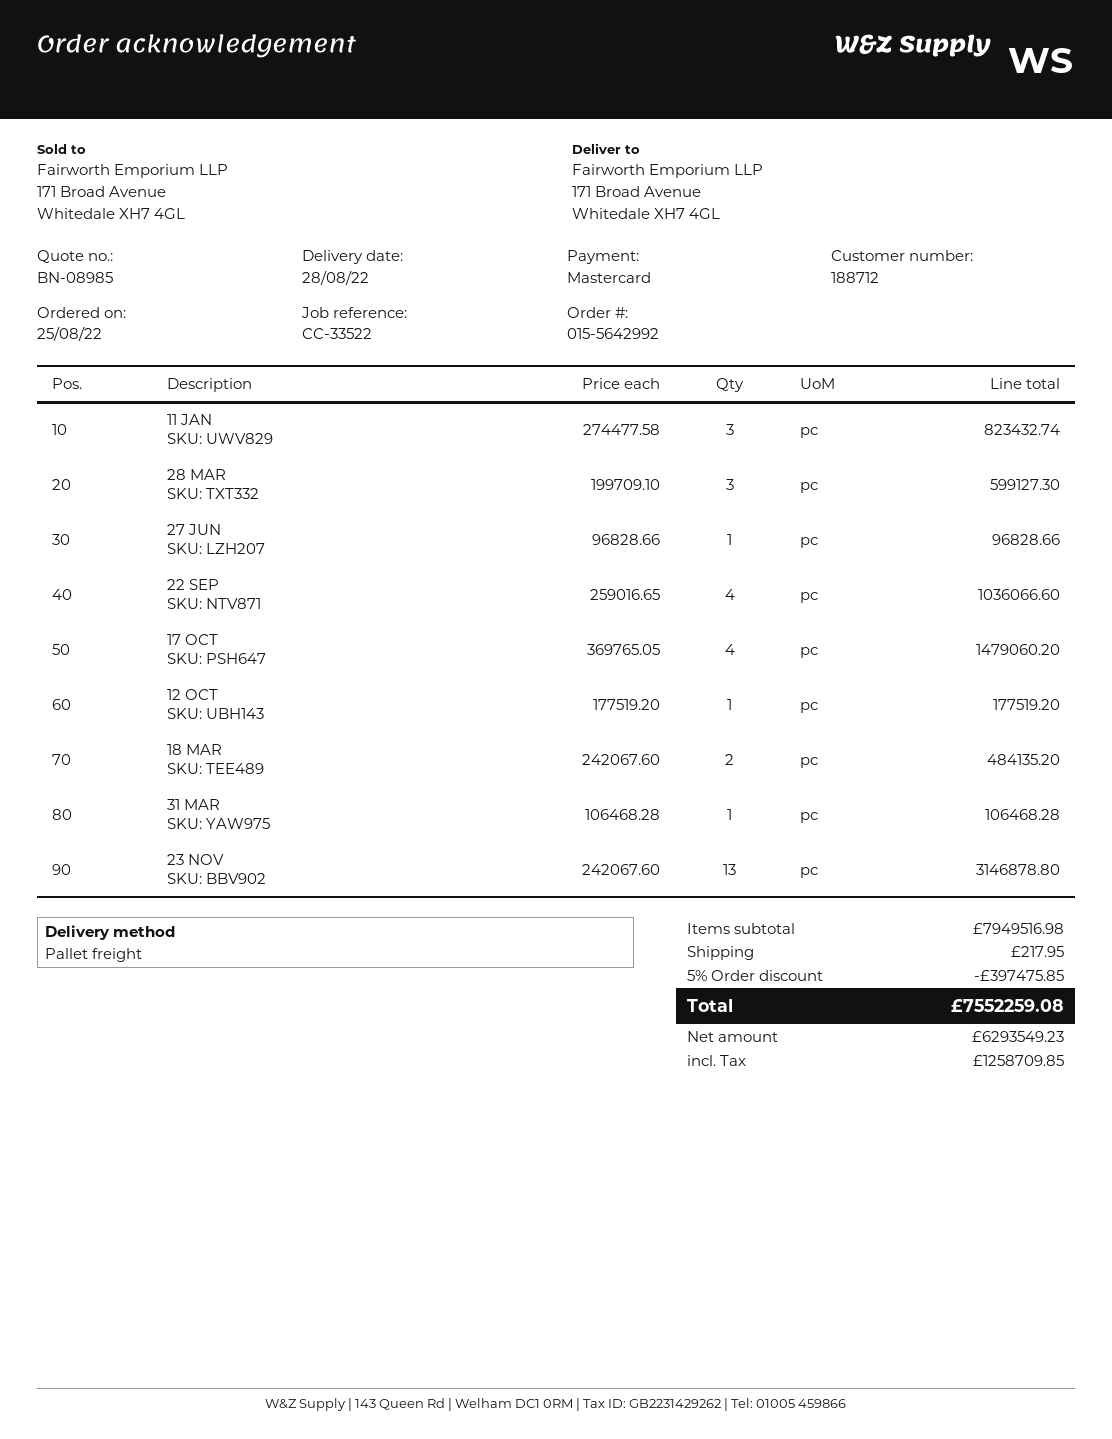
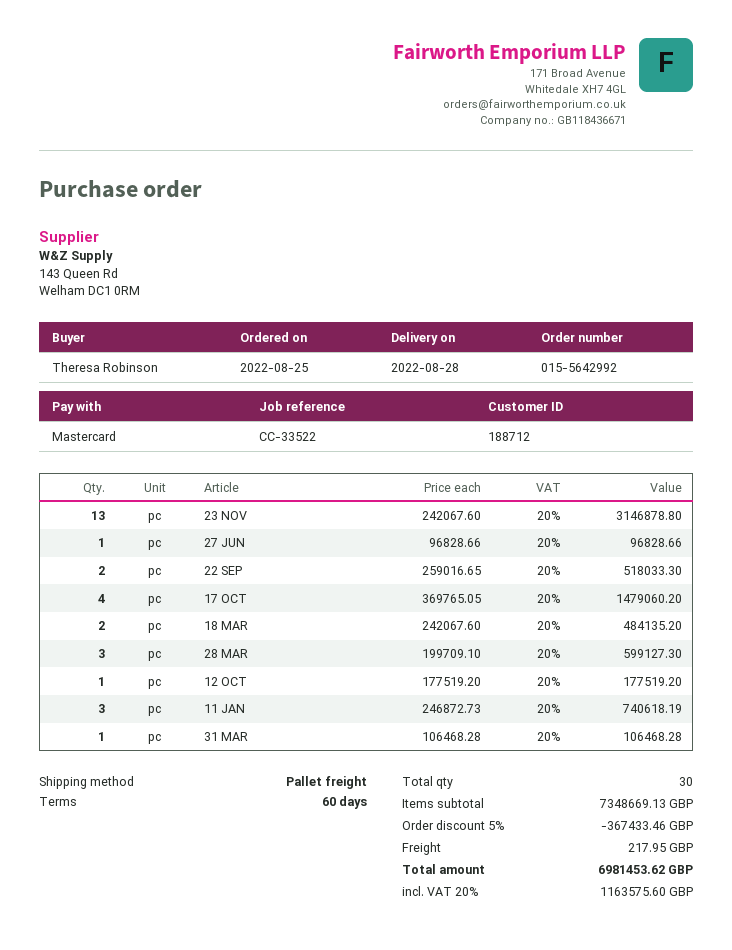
11 JAN: 3 x 274477.58 = 823432.74 -> 3 x 246872.73 = 740618.19
22 SEP: 4 x 259016.65 = 1036066.60 -> 2 x 259016.65 = 518033.30
subtotal: 7949516.98 -> 7348669.13
discount: 5% = 397475.85 -> 5% = 367433.46
tax: 1258709.85 -> 1163575.60
total: 7552259.08 -> 6981453.62

